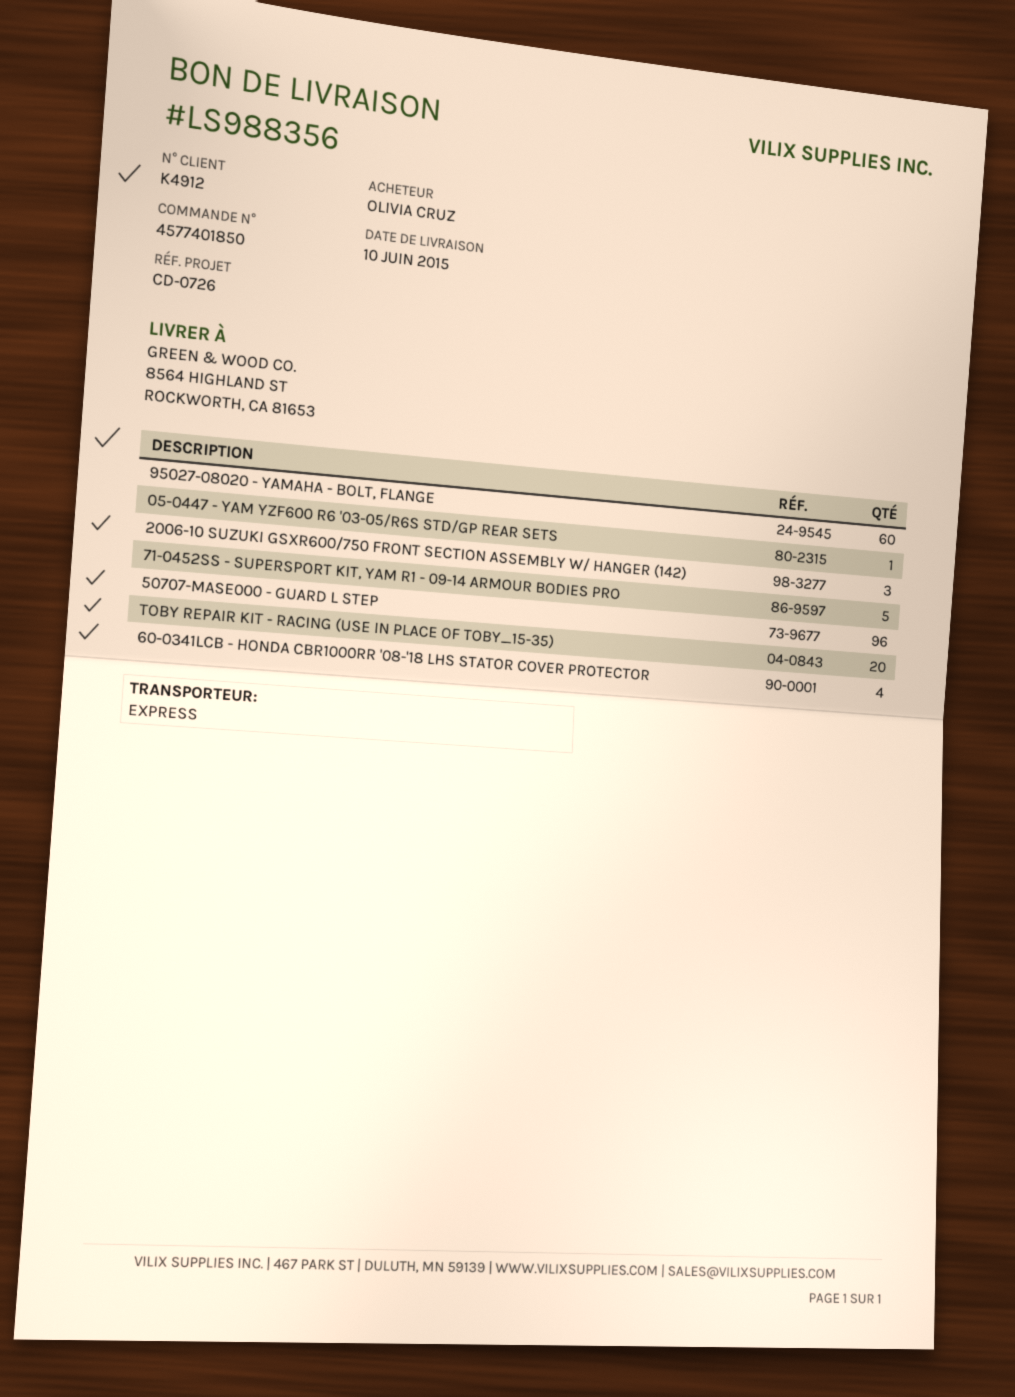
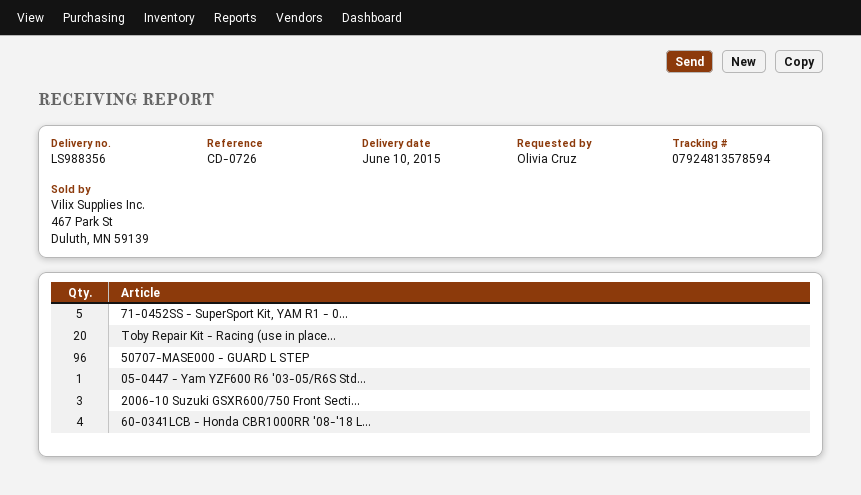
95027-08020 - YAMAHA - BOLT, FLANGE: 60 -> none

